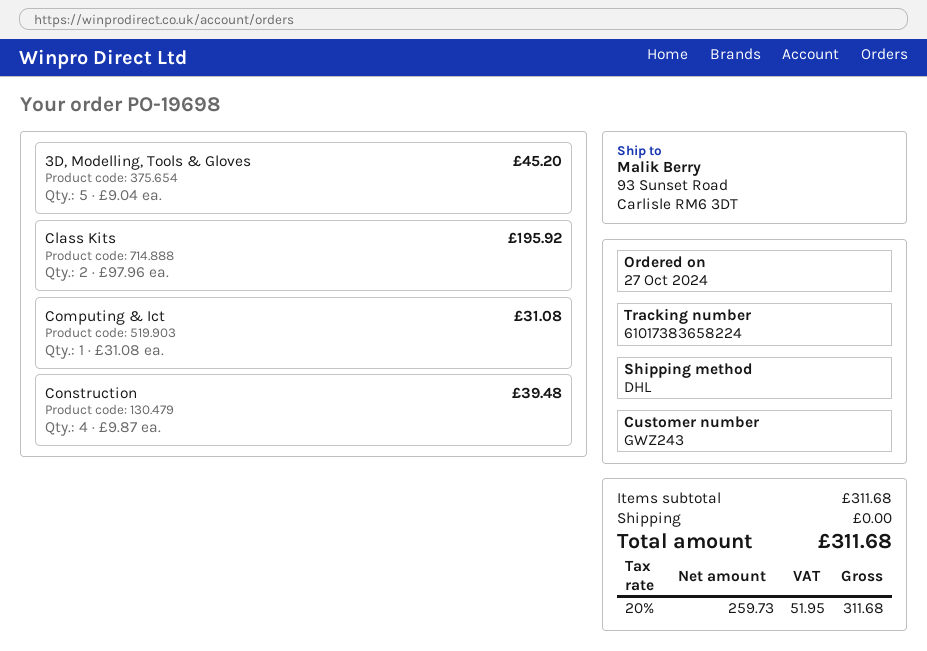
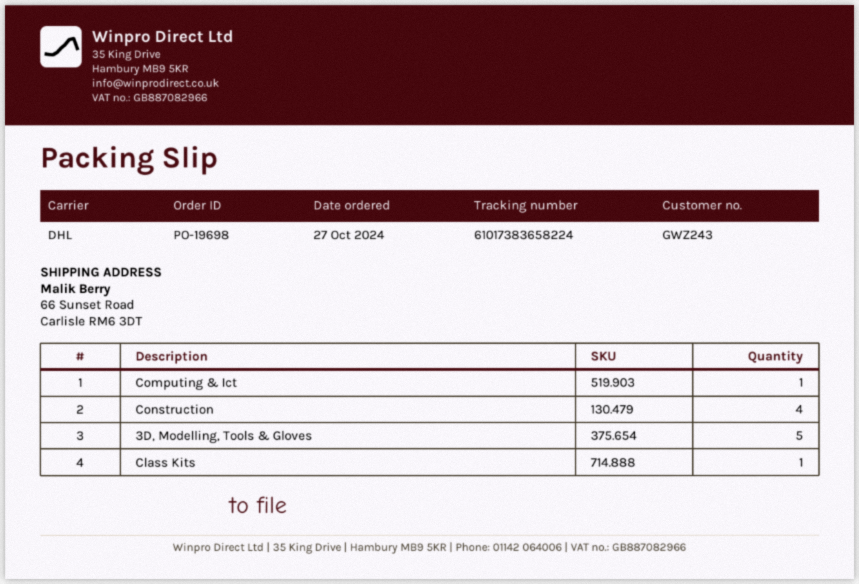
ship to: 93 Sunset Road, Carlisle RM6 3DT -> 66 Sunset Road, Carlisle RM6 3DT
Class Kits: 2 -> 1

